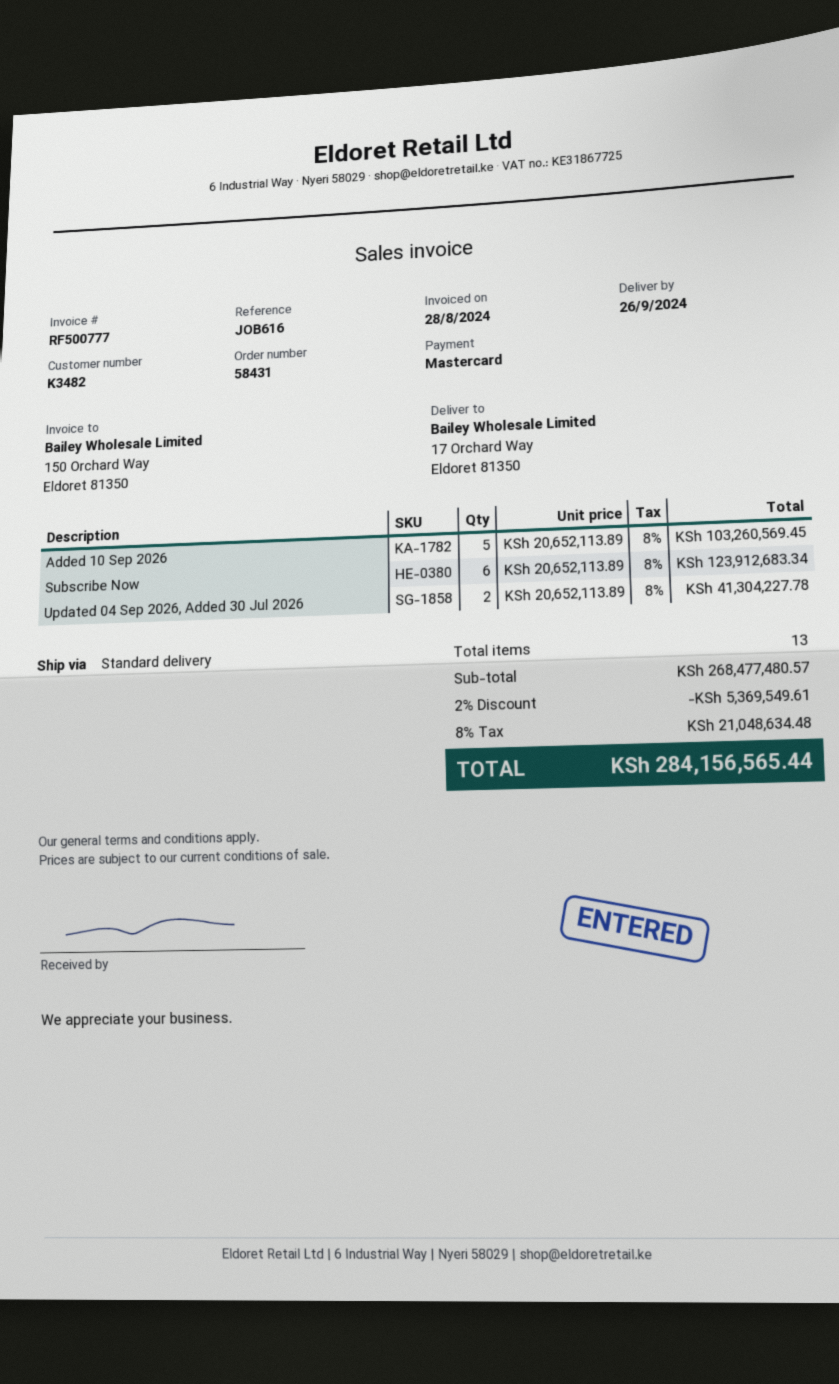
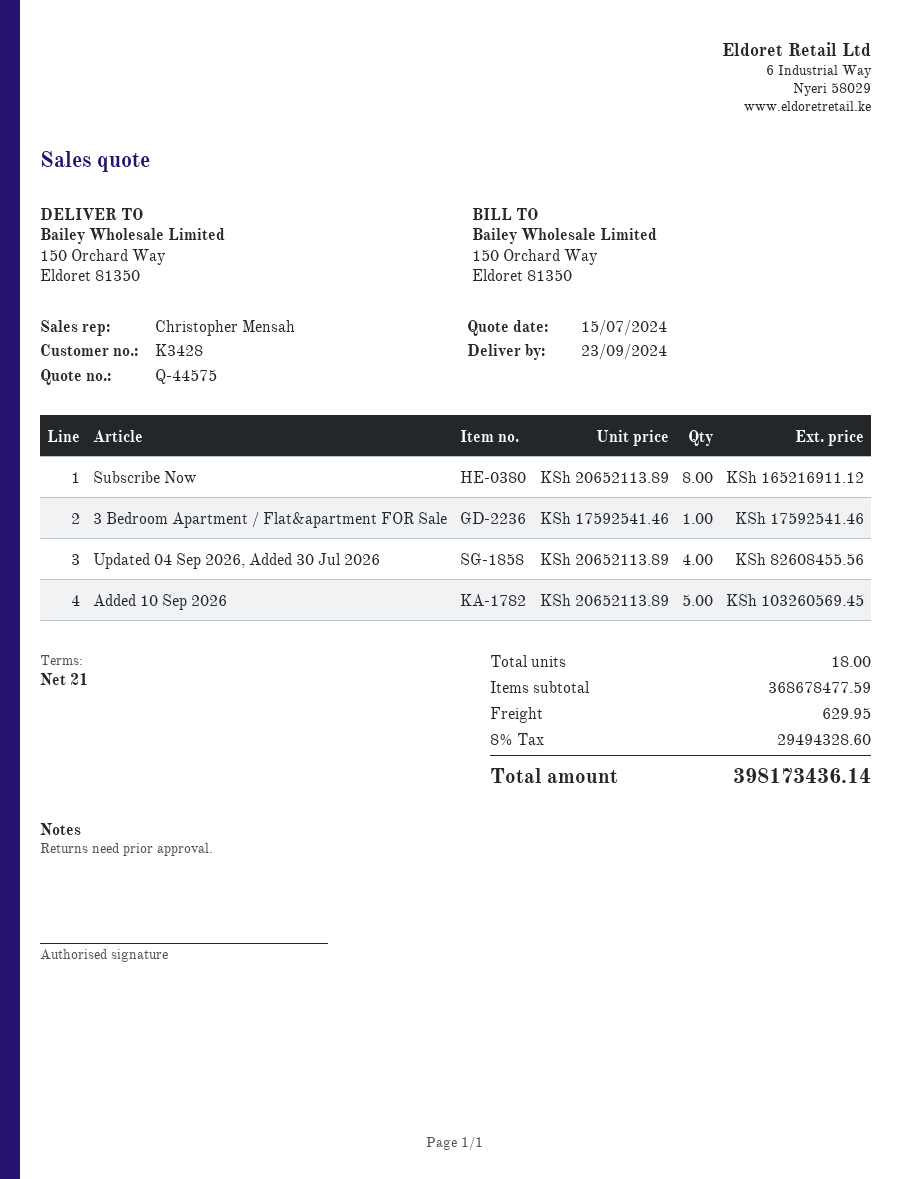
delivery date: 2024-09-26 -> 2024-09-23
customer number: K3482 -> K3428
ship to: 17 Orchard Way, Eldoret 81350 -> 150 Orchard Way, Eldoret 81350
Subscribe Now: 6 x 20652113.89 = 123912683.34 -> 8 x 20652113.89 = 165216911.12
Updated 04 Sep 2026, Added 30 Jul 2026: 2 x 20652113.89 = 41304227.78 -> 4 x 20652113.89 = 82608455.56
3 Bedroom Apartment / Flat&apartment FOR Sale: none -> 1 x 17592541.46 = 17592541.46
total quantity: 13 -> 18
subtotal: 268477480.57 -> 368678477.59
discount: 2% = 5369549.61 -> none
shipping: none -> 629.95
tax: 8% = 21048634.48 -> 8% = 29494328.60
total: 284156565.44 -> 398173436.14

